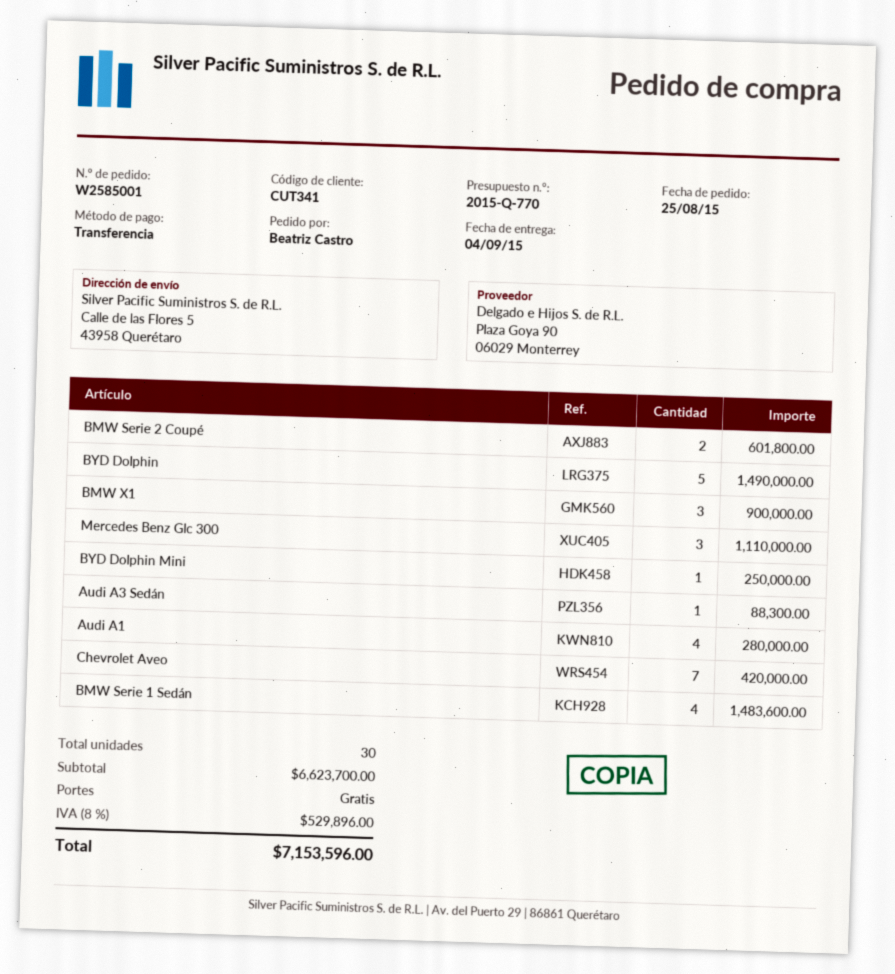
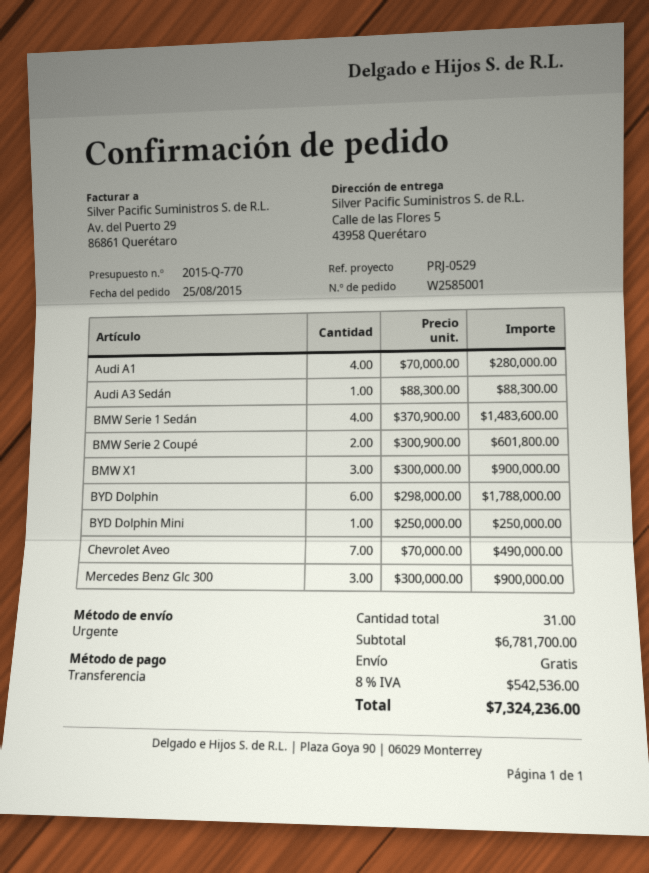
BYD Dolphin: 5 for 1490000.00 -> 6 for 1788000.00
Mercedes Benz Glc 300: 3 for 1110000.00 -> 3 for 900000.00
Chevrolet Aveo: 7 for 420000.00 -> 7 for 490000.00
total quantity: 30 -> 31
subtotal: 6623700.00 -> 6781700.00
tax: 8% = 529896.00 -> 8% = 542536.00
total: 7153596.00 -> 7324236.00

